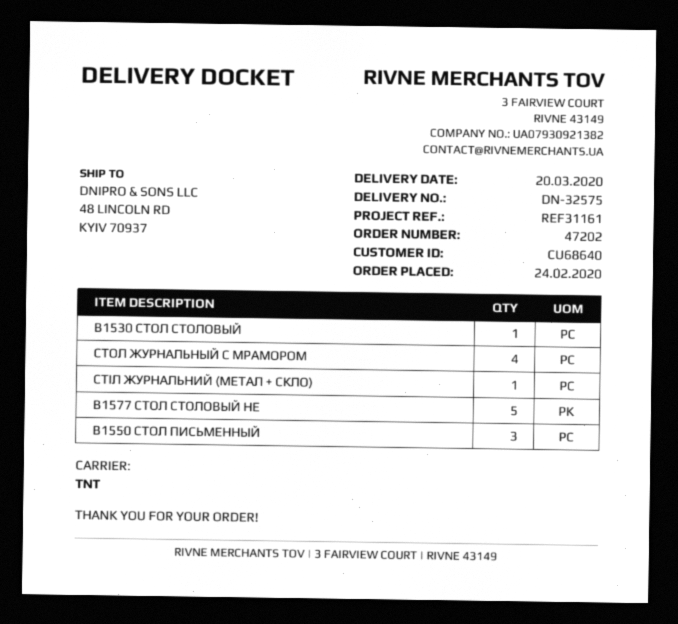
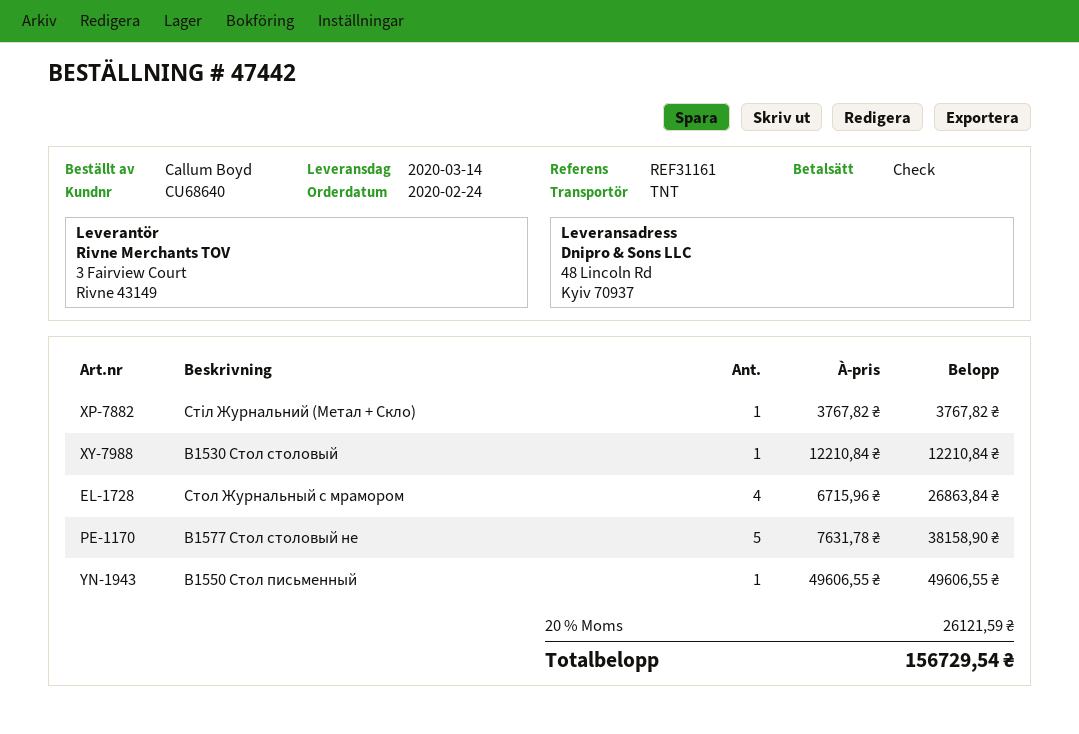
order number: 47202 -> 47442
delivery date: 2020-03-20 -> 2020-03-14
В1550 СТОЛ ПИСЬМЕННЫЙ: 3 -> 1

